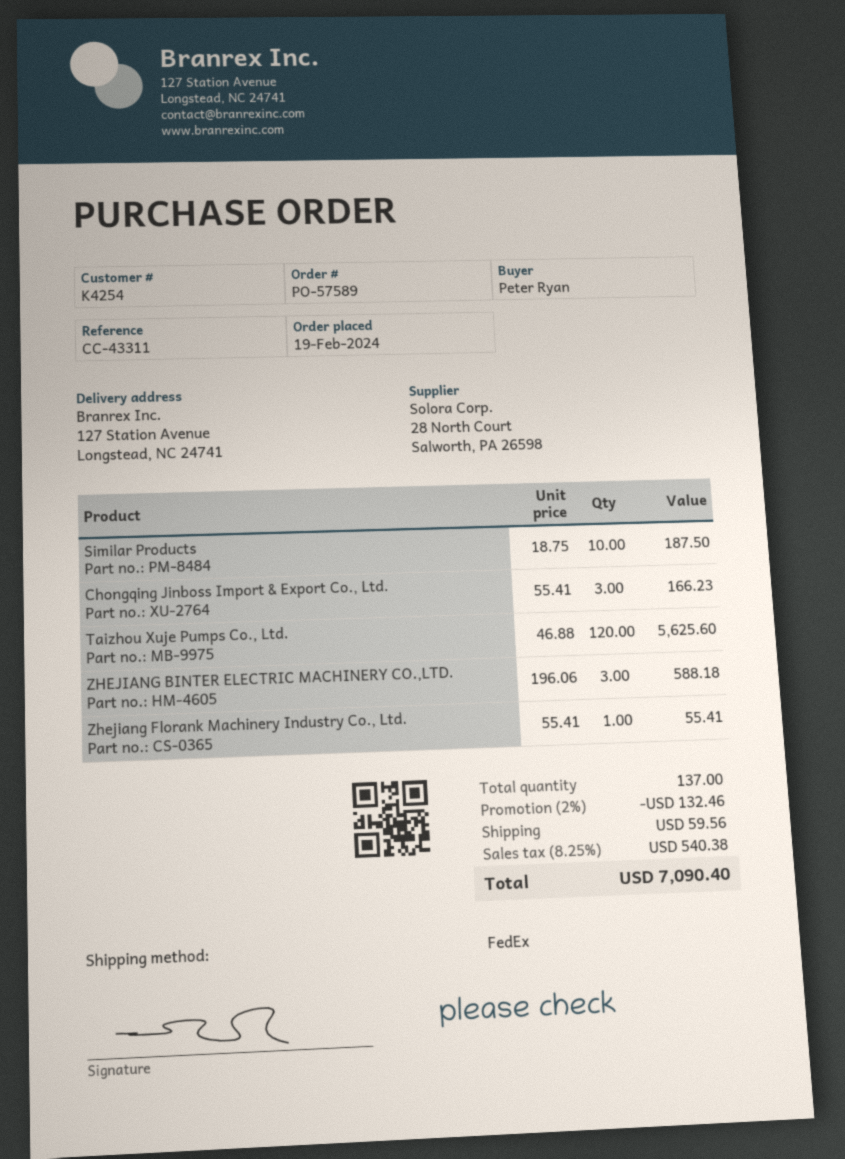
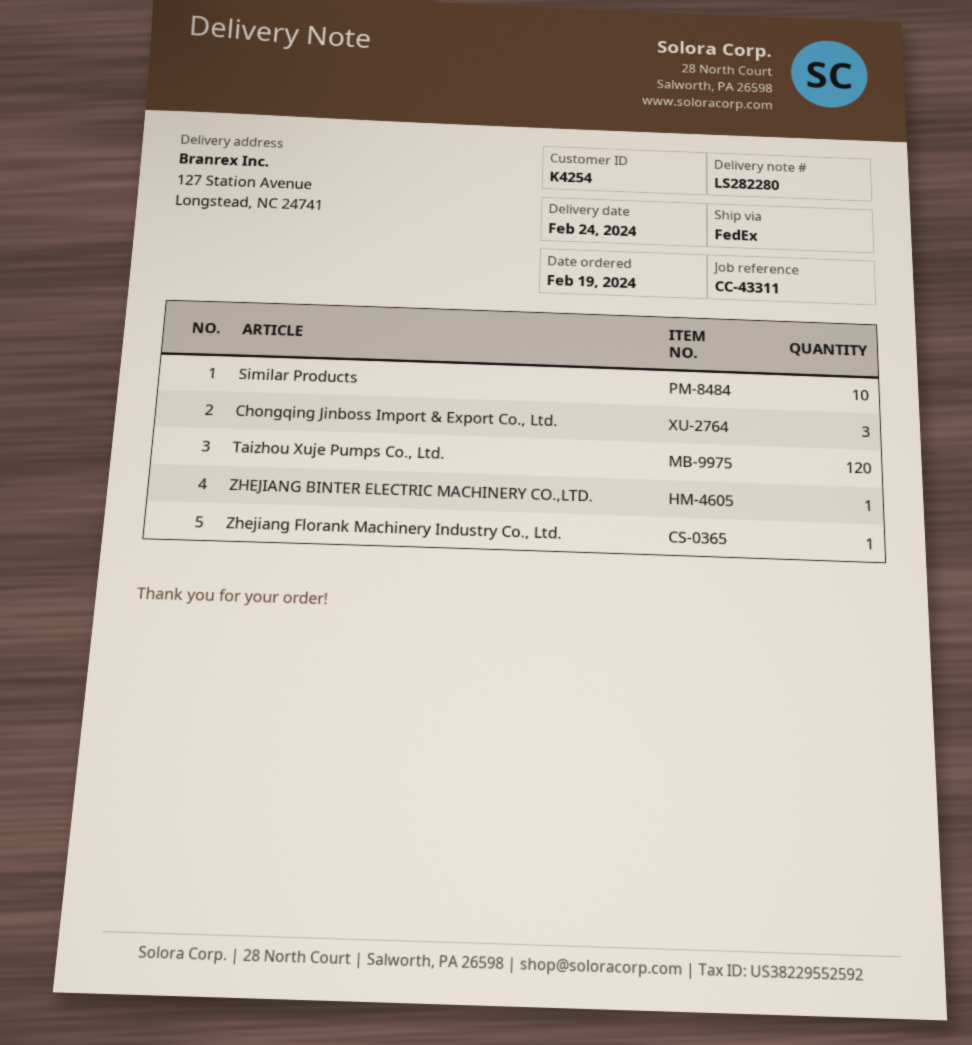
ZHEJIANG BINTER ELECTRIC MACHINERY CO.,LTD.: 3 -> 1

